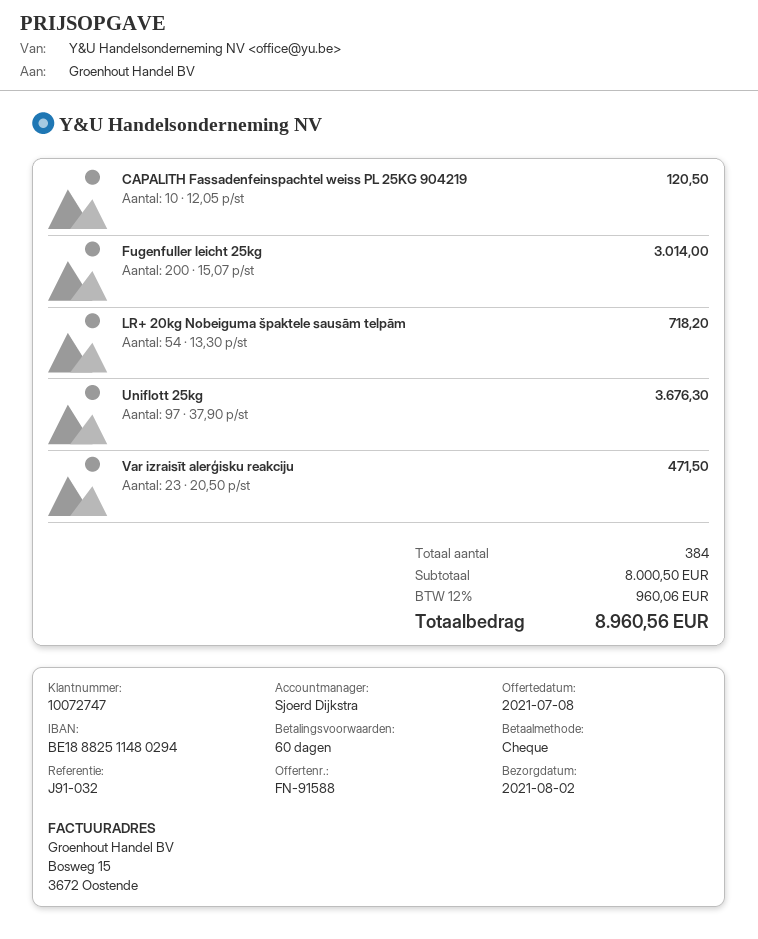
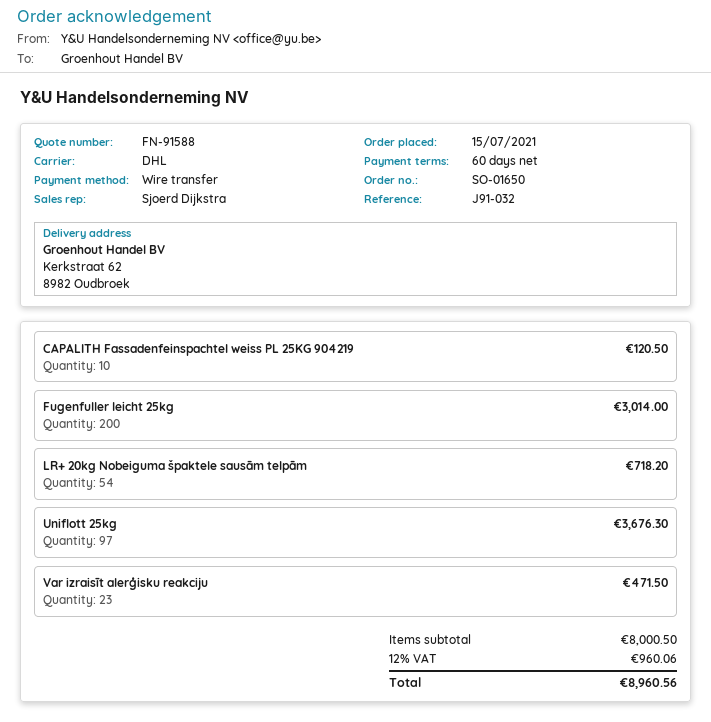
payment method: cheque -> bank transfer

